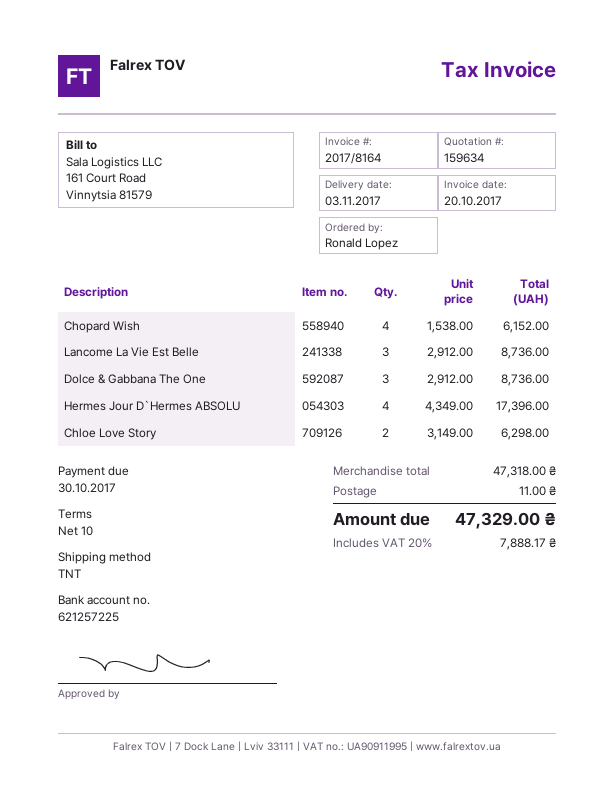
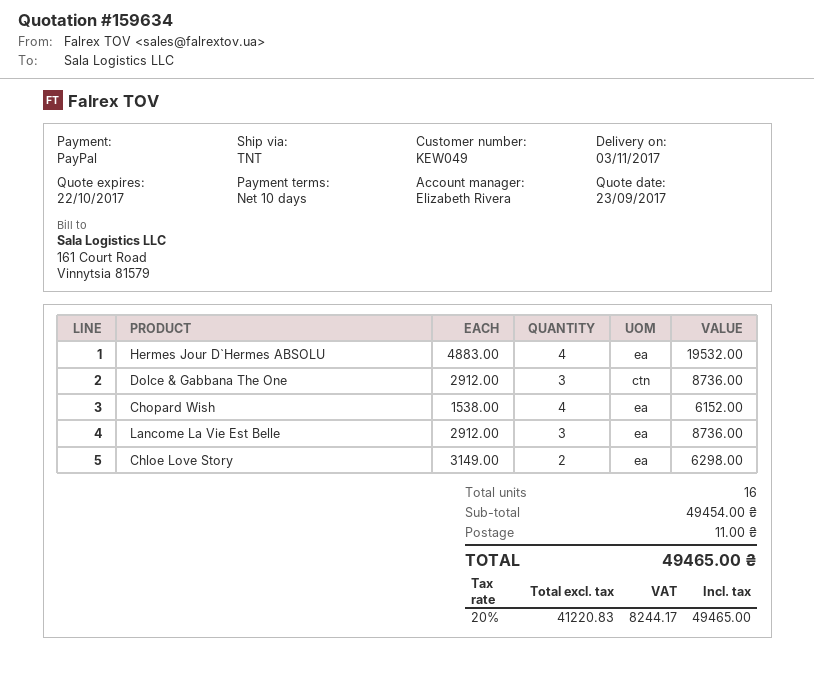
Hermes Jour D`Hermes ABSOLU: 4 x 4349.00 = 17396.00 -> 4 x 4883.00 = 19532.00
subtotal: 47318.00 -> 49454.00
tax: 20% = 7888.17 -> 20% = 8244.17
total: 47329.00 -> 49465.00

